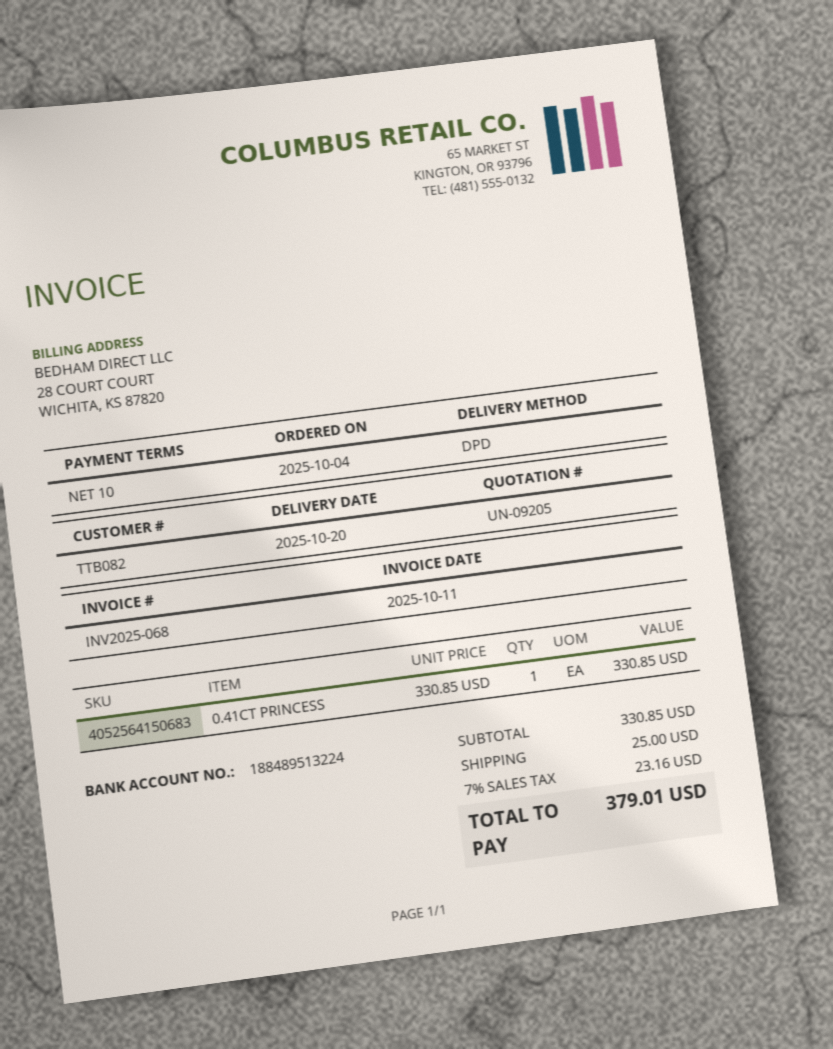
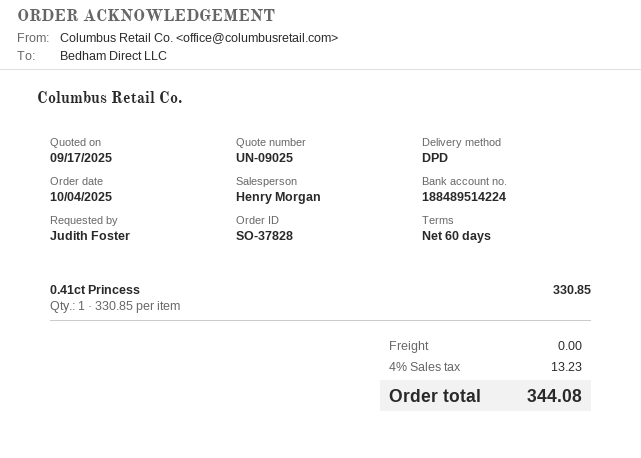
quote number: UN-09205 -> UN-09025
payment terms: 10 days -> 60 days
bank account: 188489513224 -> 188489514224
shipping: 25.00 -> 0.00
tax: 7% = 23.16 -> 4% = 13.23
total: 379.01 -> 344.08

